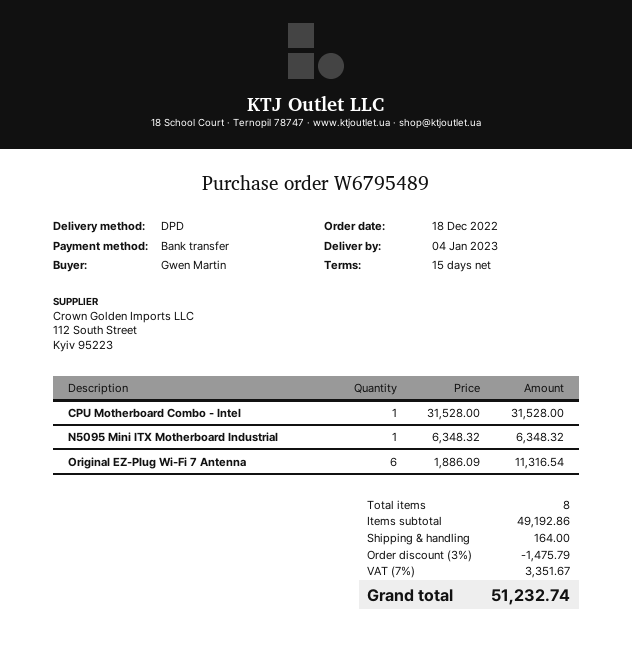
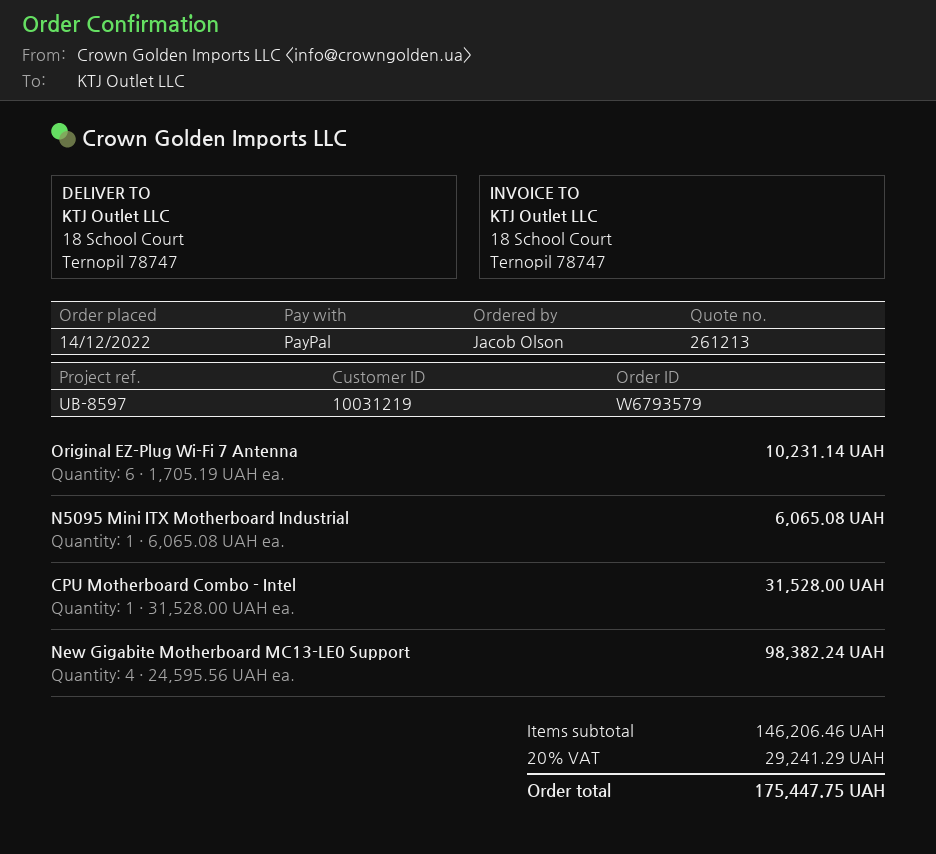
order number: W6795489 -> W6793579
order date: 2022-12-18 -> 2022-12-14
ordered by: Gwen Martin -> Jacob Olson
payment method: bank transfer -> PayPal
N5095 Mini ITX Motherboard Industrial: 1 x 6348.32 = 6348.32 -> 1 x 6065.08 = 6065.08
Original EZ-Plug Wi-Fi 7 Antenna: 6 x 1886.09 = 11316.54 -> 6 x 1705.19 = 10231.14
New Gigabite Motherboard MC13-LE0 Support: none -> 4 x 24595.56 = 98382.24
subtotal: 49192.86 -> 146206.46
discount: 3% = 1475.79 -> none
shipping: 164.00 -> none
tax: 7% = 3351.67 -> 20% = 29241.29
total: 51232.74 -> 175447.75

